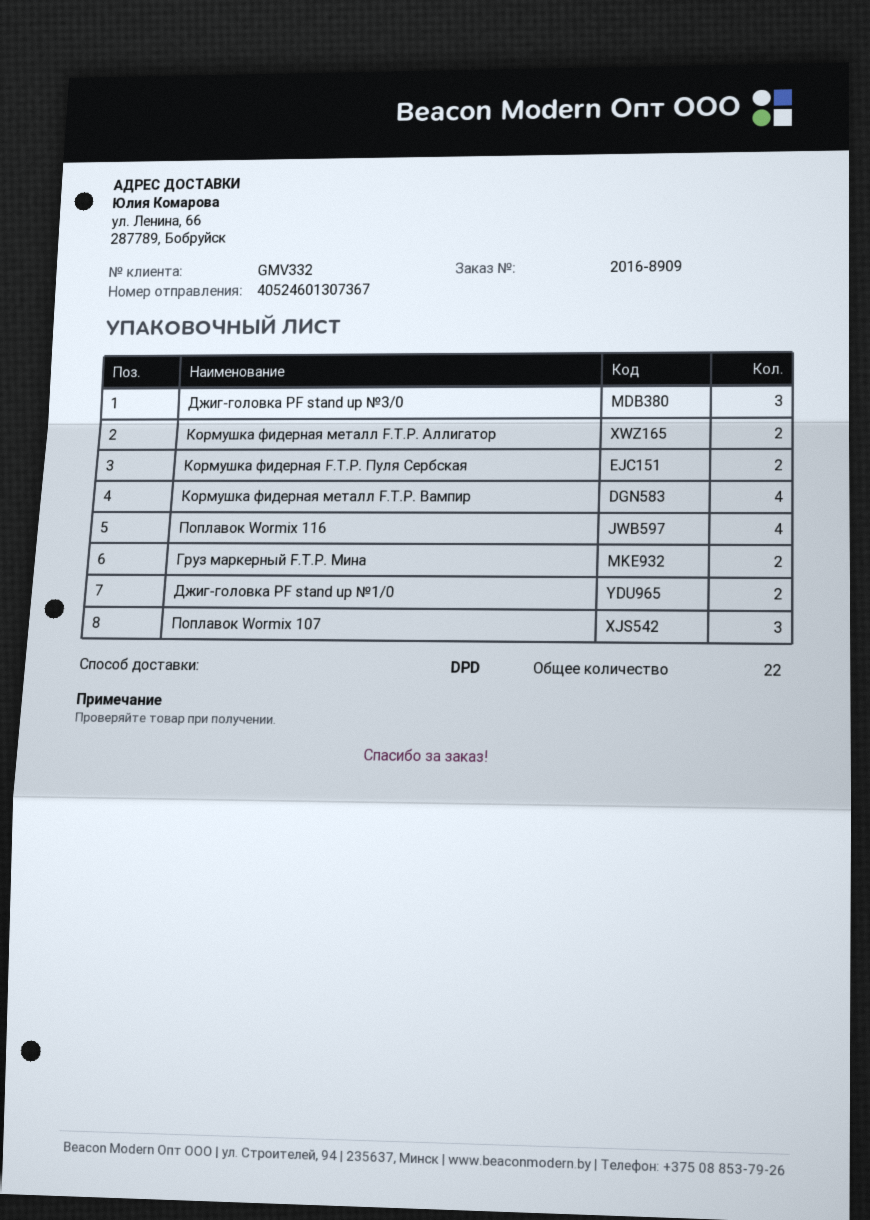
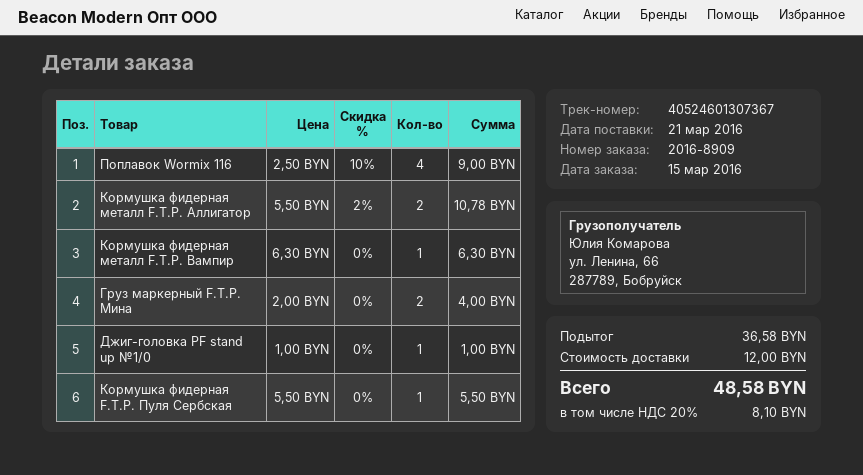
Джиг-головка PF stand up №3/0: 3 -> none
Кормушка фидерная F.T.P. Пуля Сербская: 2 -> 1
Кормушка фидерная металл F.T.P. Вампир: 4 -> 1
Джиг-головка PF stand up №1/0: 2 -> 1
Поплавок Wormix 107: 3 -> none

